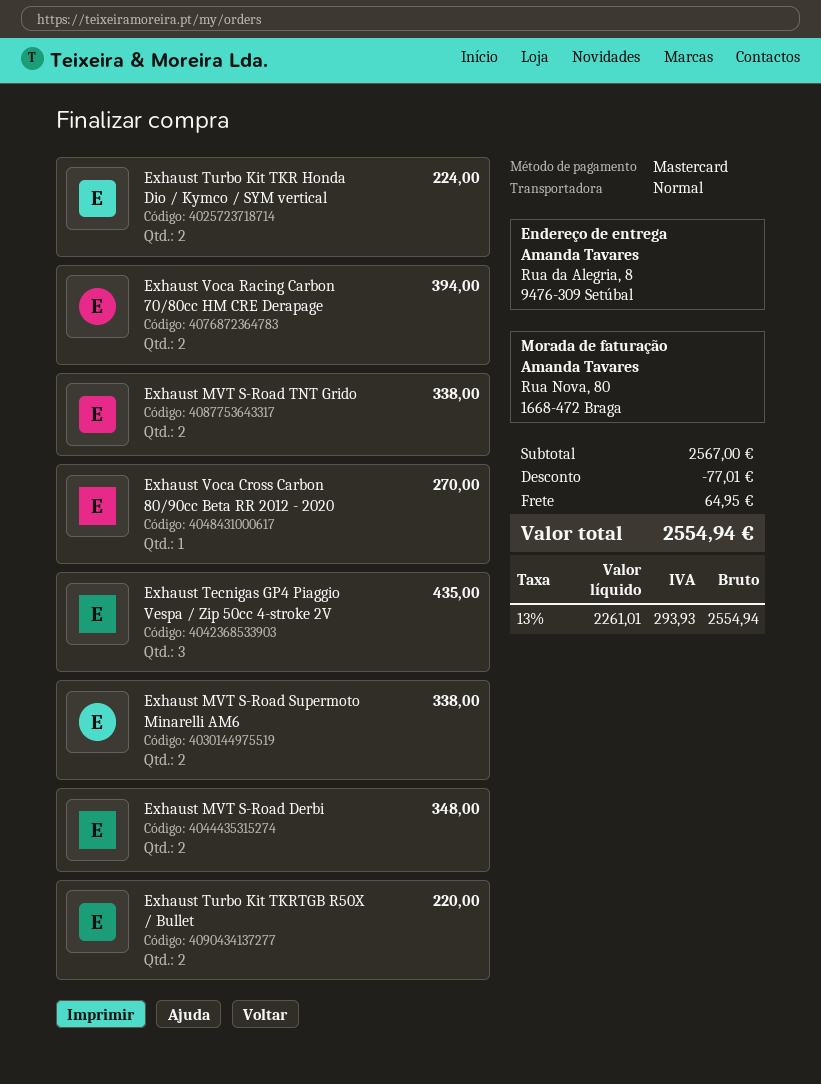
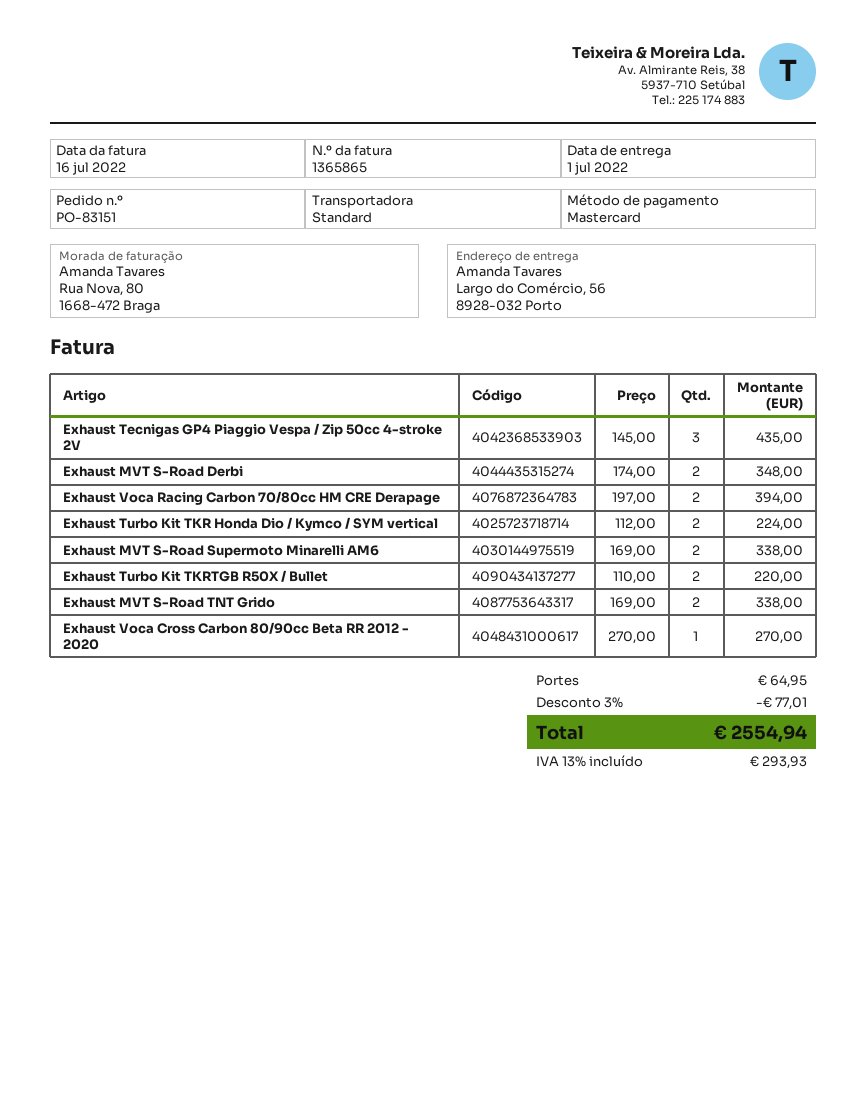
ship to: Rua da Alegria, 8, 9476-309 Setúbal -> Largo do Comércio, 56, 8928-032 Porto

